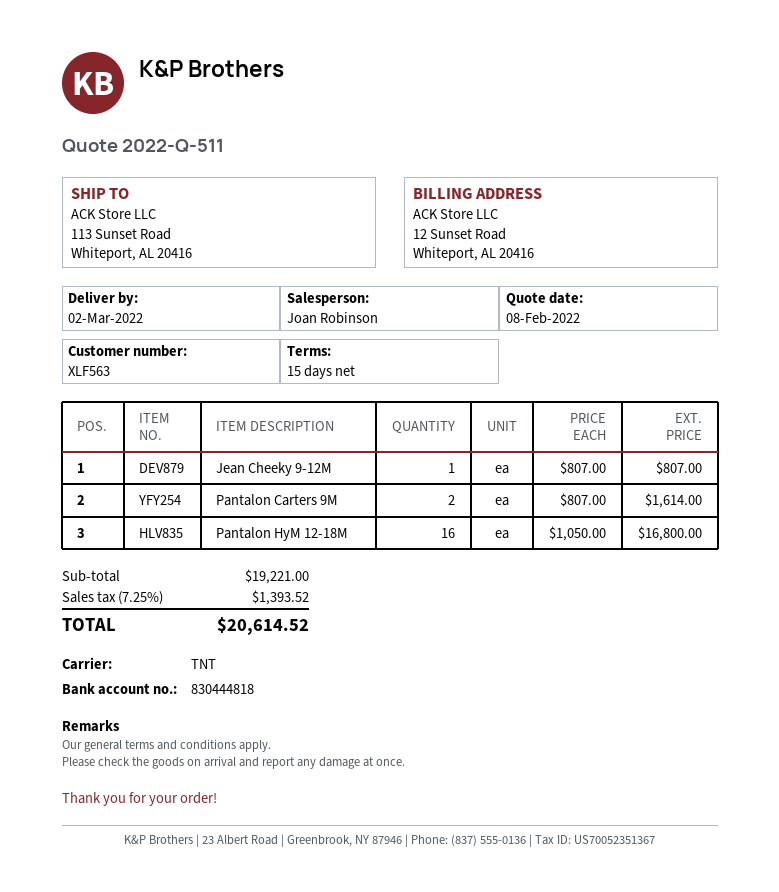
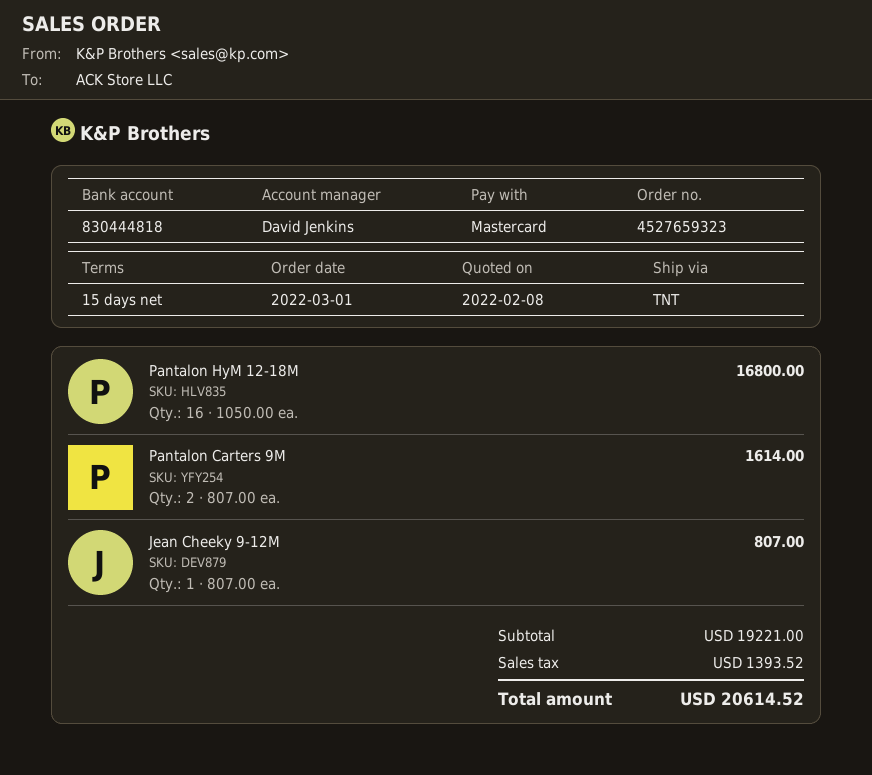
sales rep: Joan Robinson -> David Jenkins

